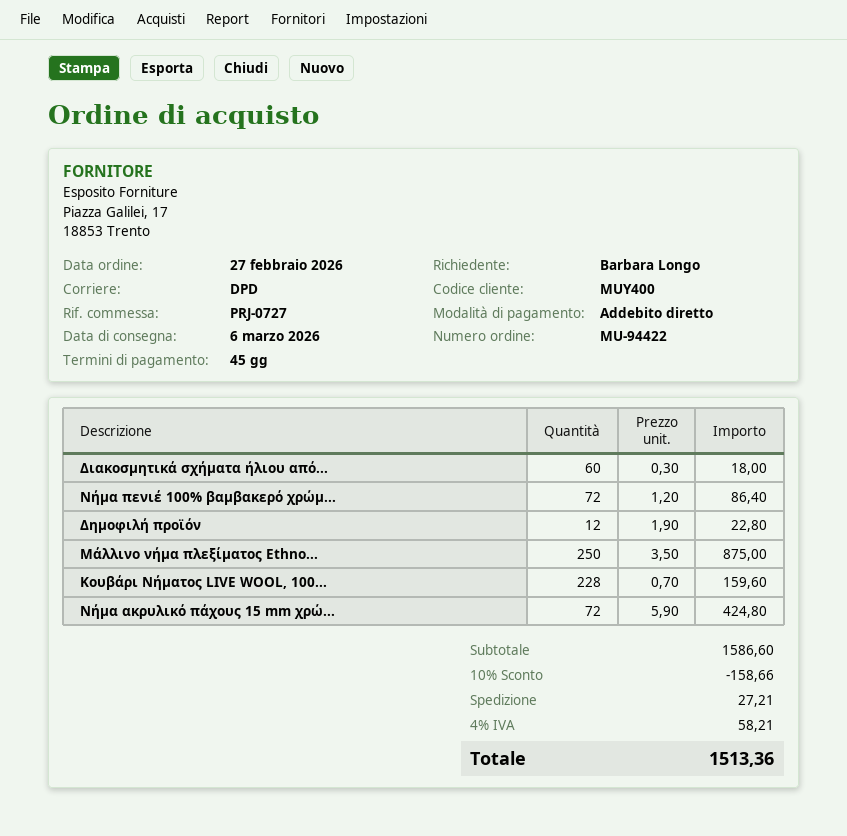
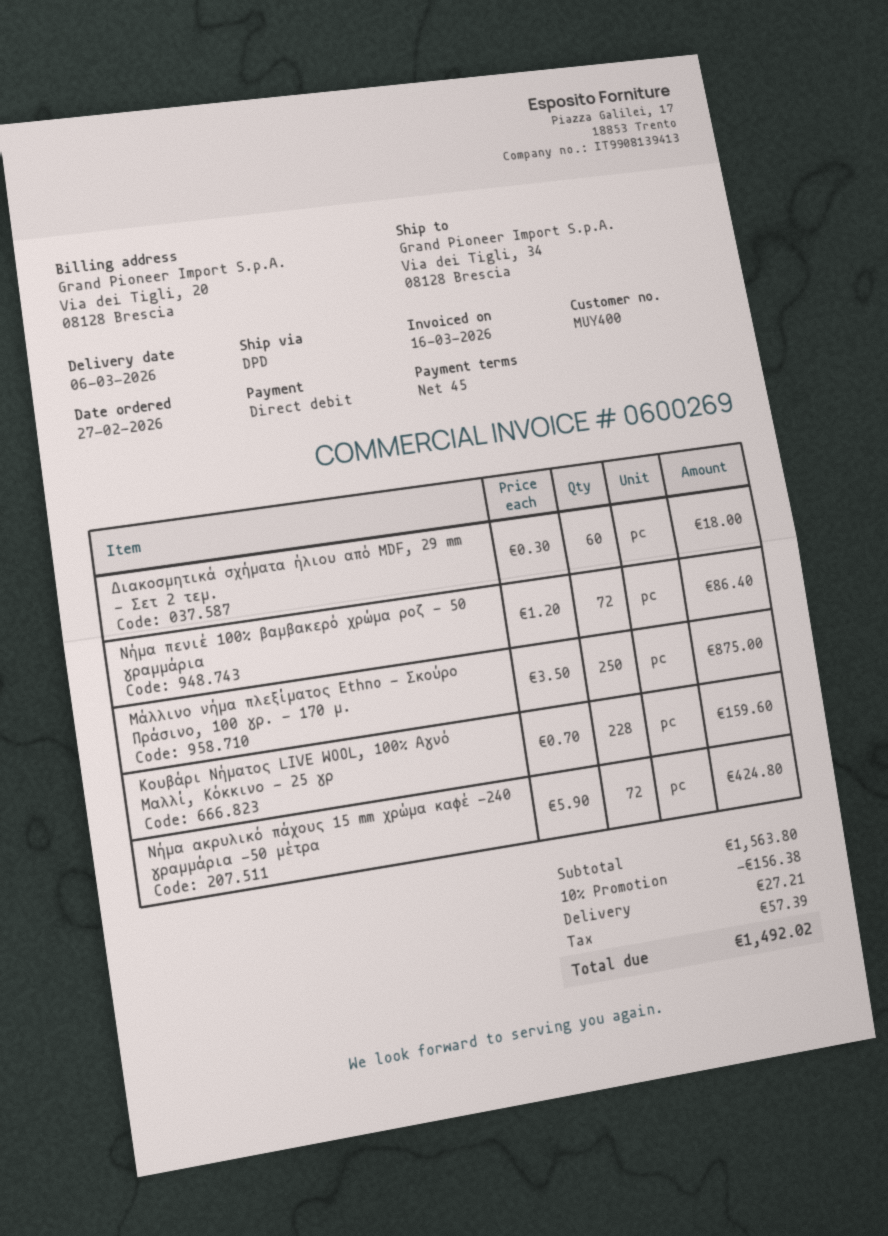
Δημοφιλή προϊόν: 12 x 1.90 = 22.80 -> none
subtotal: 1586.60 -> 1563.80
discount: 10% = 158.66 -> 10% = 156.38
tax: 58.21 -> 57.39
total: 1513.36 -> 1492.02

